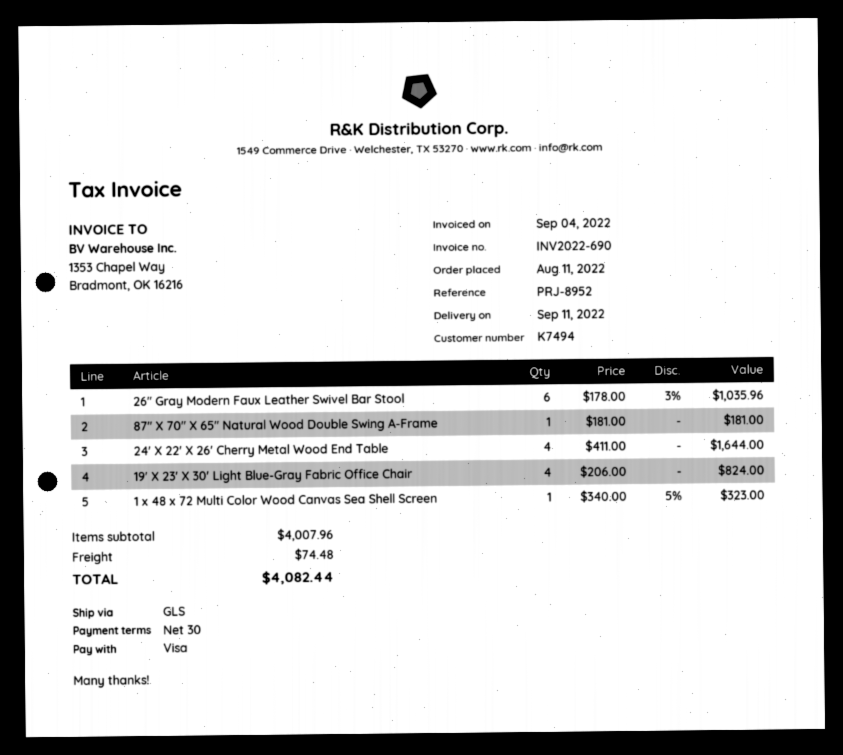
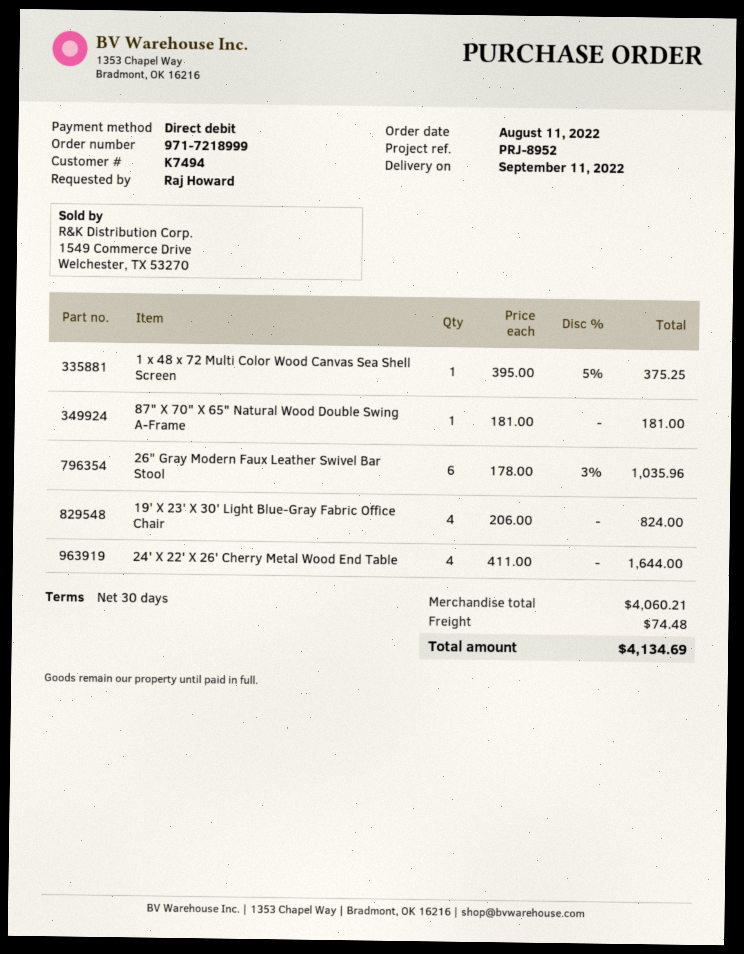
payment method: Visa -> direct debit
1 x 48 x 72 Multi Color Wood Canvas Sea Shell Screen: 1 x 340.00 - 5% = 323.00 -> 1 x 395.00 - 5% = 375.25
subtotal: 4007.96 -> 4060.21
total: 4082.44 -> 4134.69

